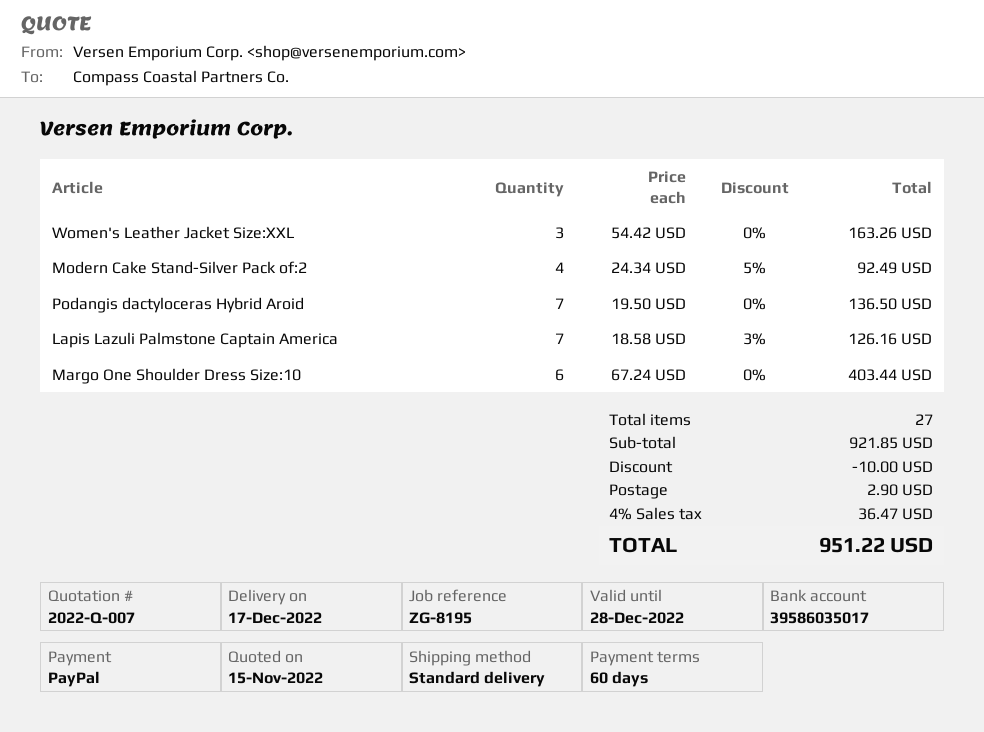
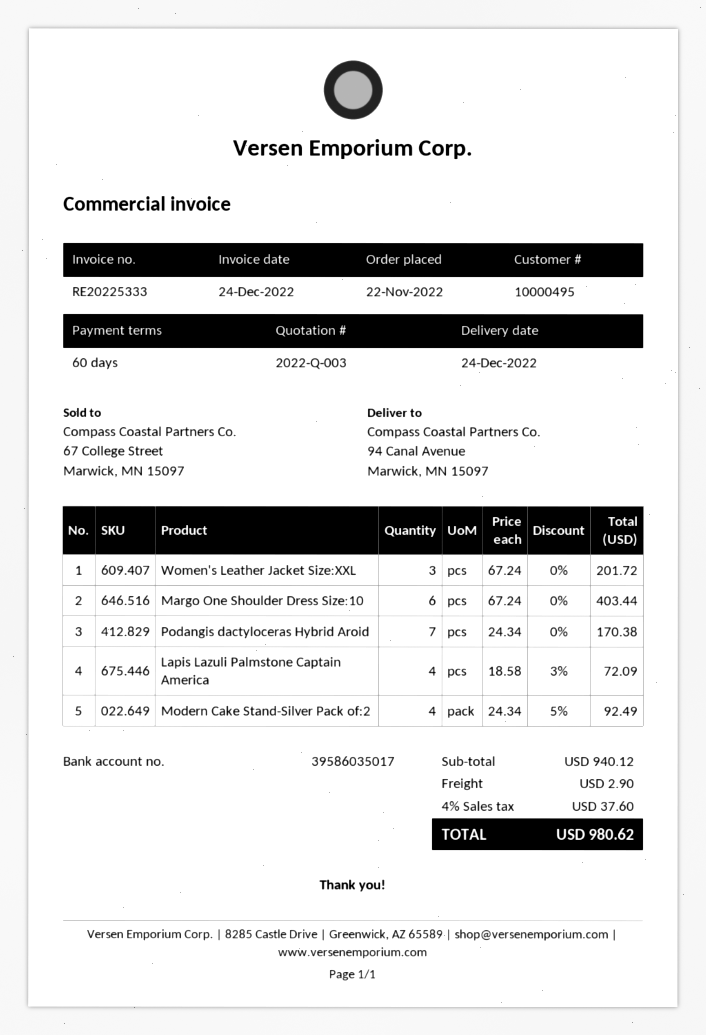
quote number: 2022-Q-007 -> 2022-Q-003
delivery date: 2022-12-17 -> 2022-12-24
Women's Leather Jacket Size:XXL: 3 x 54.42 = 163.26 -> 3 x 67.24 = 201.72
Podangis dactyloceras Hybrid Aroid: 7 x 19.50 = 136.50 -> 7 x 24.34 = 170.38
Lapis Lazuli Palmstone Captain America: 7 x 18.58 - 3% = 126.16 -> 4 x 18.58 - 3% = 72.09
subtotal: 921.85 -> 940.12
discount: 10.00 -> none
tax: 4% = 36.47 -> 4% = 37.60
total: 951.22 -> 980.62

